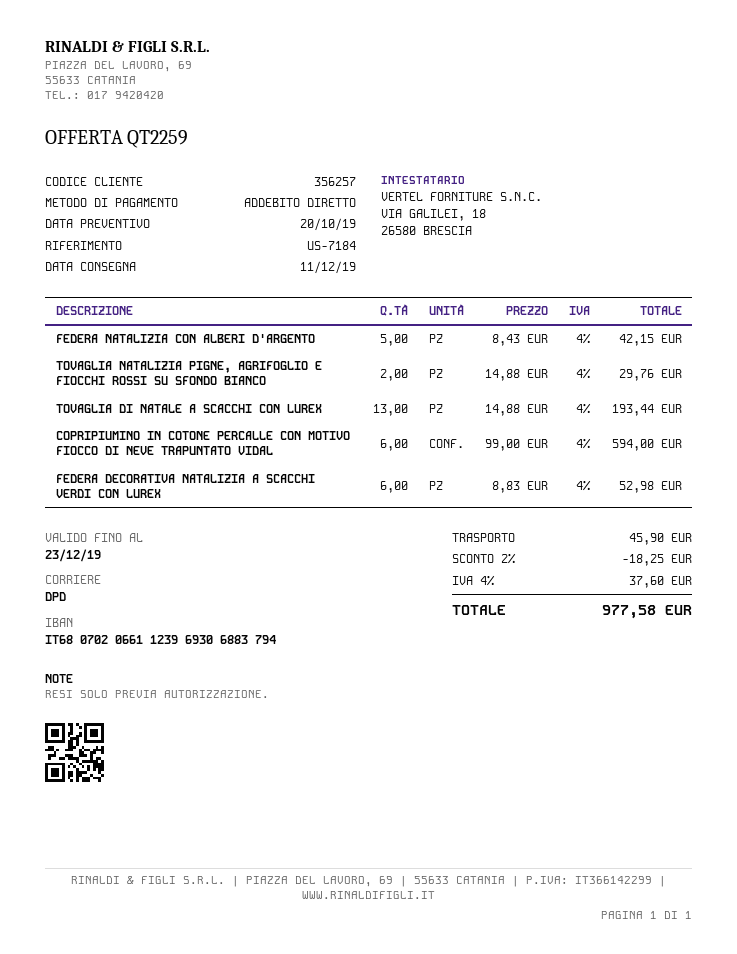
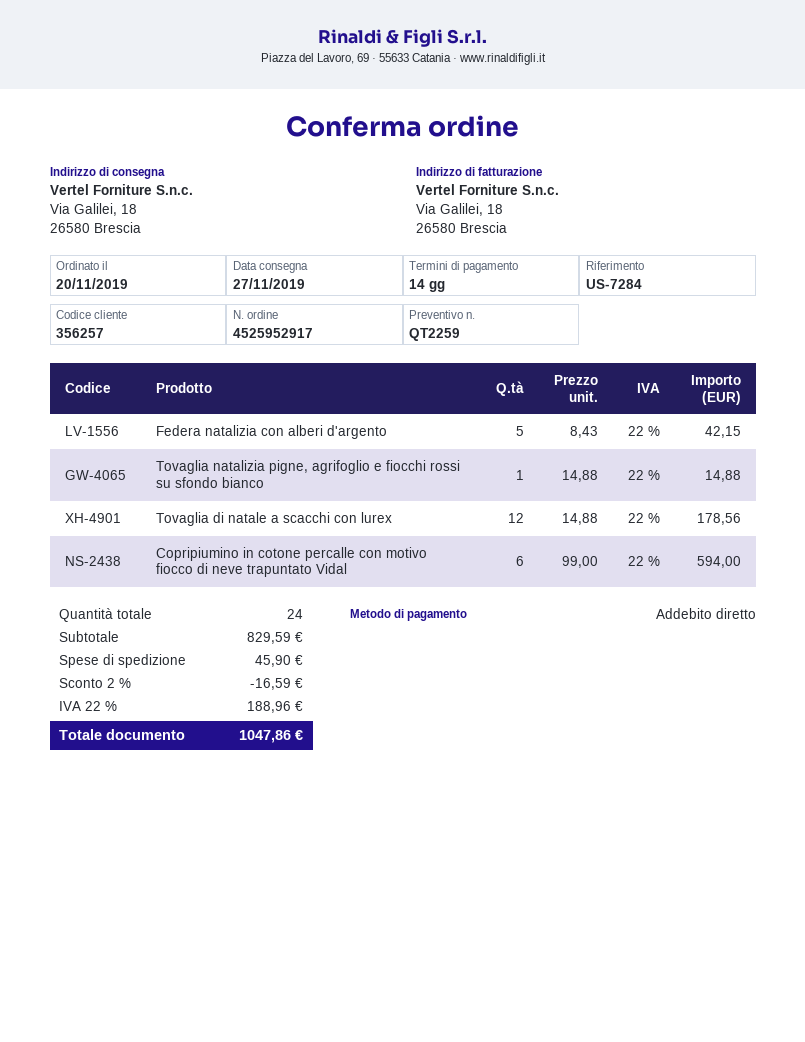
delivery date: 2019-12-11 -> 2019-11-27
reference: US-7184 -> US-7284
TOVAGLIA NATALIZIA PIGNE, AGRIFOGLIO E FIOCCHI ROSSI SU SFONDO BIANCO: 2 x 14.88 = 29.76 -> 1 x 14.88 = 14.88
TOVAGLIA DI NATALE A SCACCHI CON LUREX: 13 x 14.88 = 193.44 -> 12 x 14.88 = 178.56
FEDERA DECORATIVA NATALIZIA A SCACCHI VERDI CON LUREX: 6 x 8.83 = 52.98 -> none
discount: 2% = 18.25 -> 2% = 16.59
tax: 4% = 37.60 -> 22% = 188.96
total: 977.58 -> 1047.86

